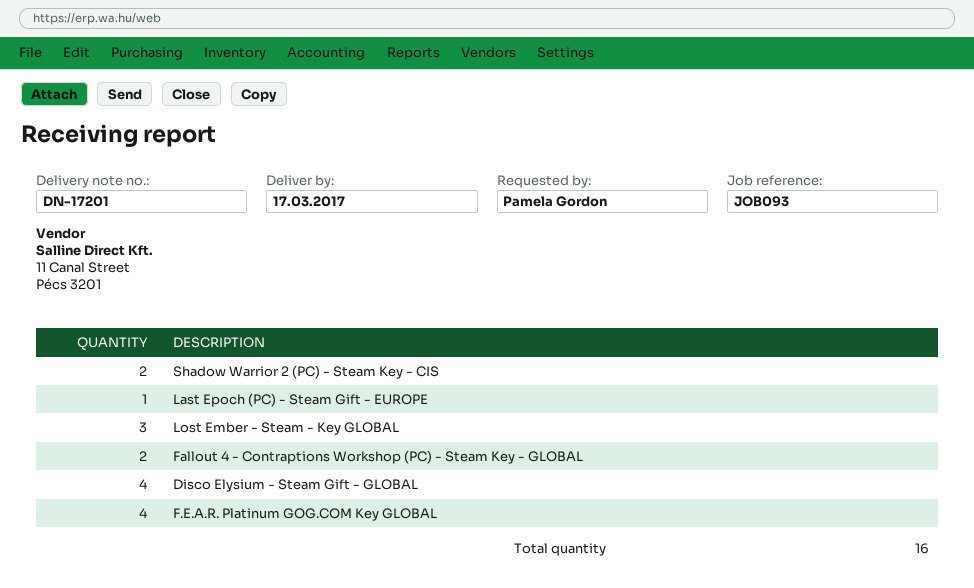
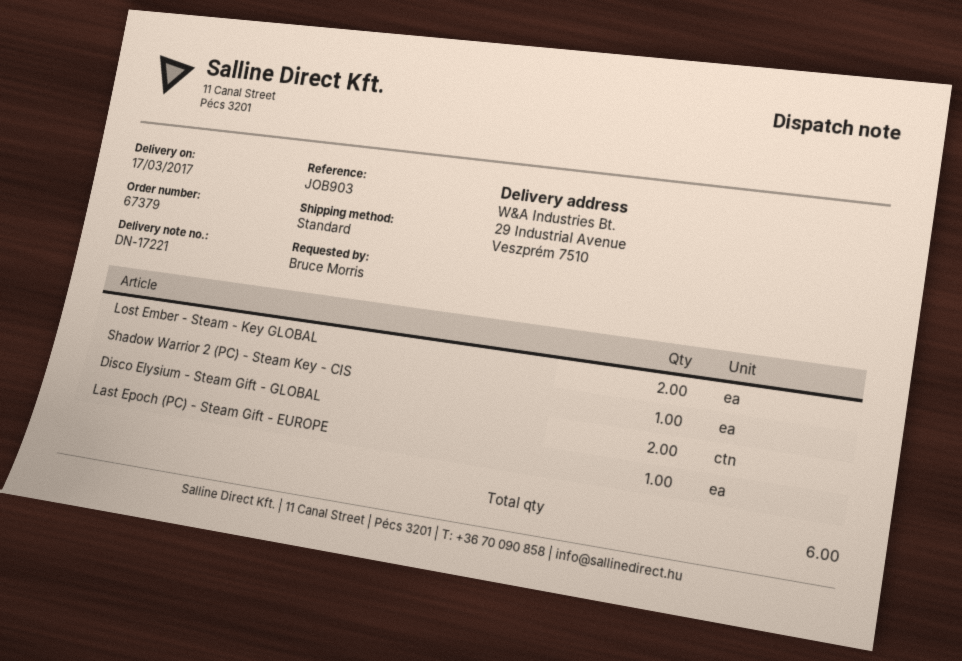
delivery note number: DN-17201 -> DN-17221
reference: JOB093 -> JOB903
ordered by: Pamela Gordon -> Bruce Morris
Shadow Warrior 2 (PC) - Steam Key - CIS: 2 -> 1
Lost Ember - Steam - Key GLOBAL: 3 -> 2
Fallout 4 - Contraptions Workshop (PC) - Steam Key - GLOBAL: 2 -> none
Disco Elysium - Steam Gift - GLOBAL: 4 -> 2
F.E.A.R. Platinum GOG.COM Key GLOBAL: 4 -> none
total quantity: 16 -> 6

